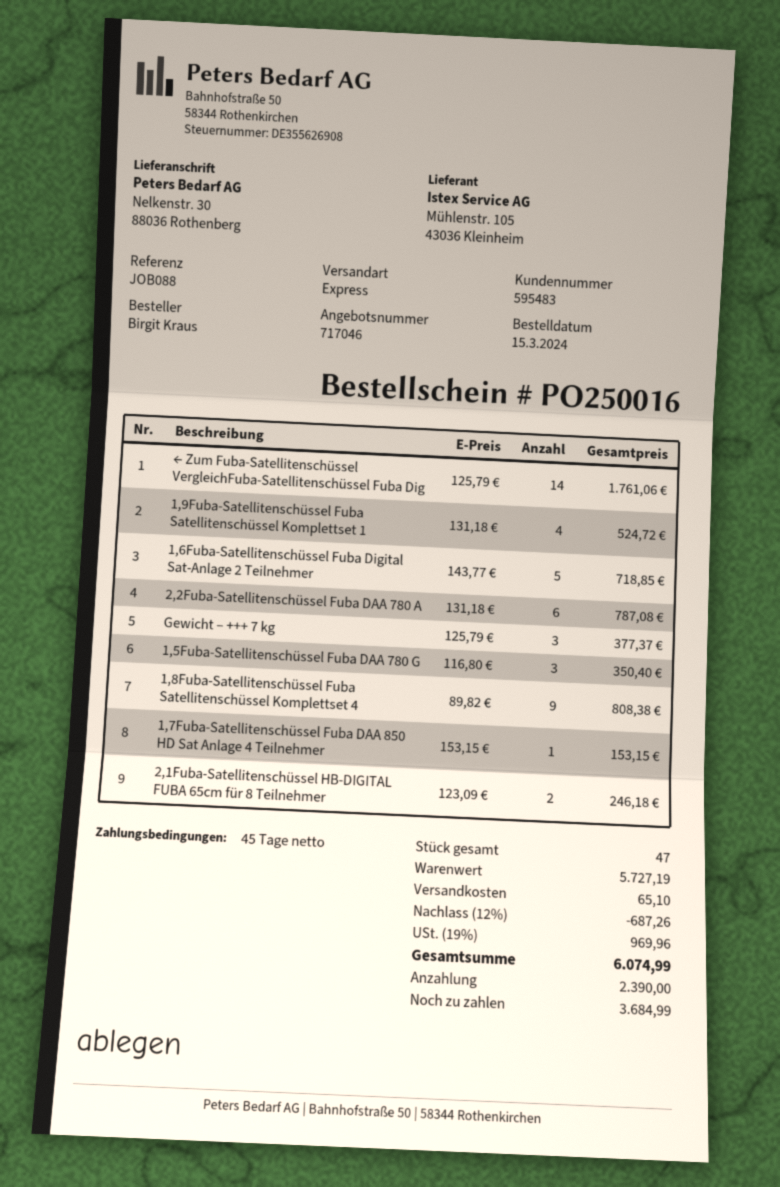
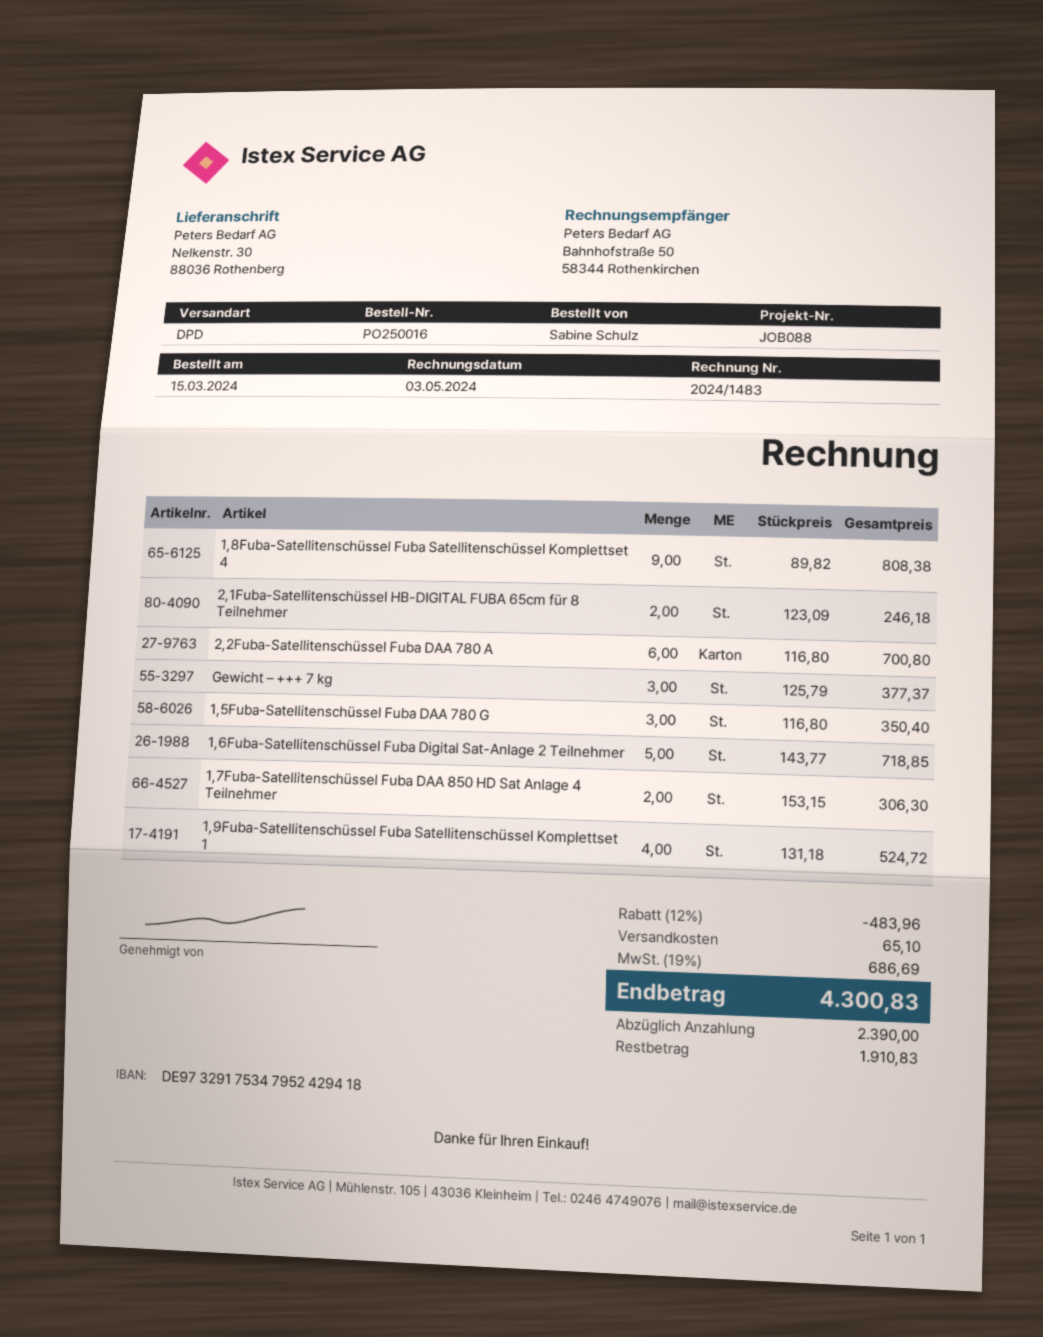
ordered by: Birgit Kraus -> Sabine Schulz
shipping method: express -> DPD
← Zum Fuba-Satellitenschüssel VergleichFuba-Satellitenschüssel Fuba Dig: 14 x 125.79 = 1761.06 -> none
2,2Fuba-Satellitenschüssel Fuba DAA 780 A: 6 x 131.18 = 787.08 -> 6 x 116.80 = 700.80
1,7Fuba-Satellitenschüssel Fuba DAA 850 HD Sat Anlage 4 Teilnehmer: 1 x 153.15 = 153.15 -> 2 x 153.15 = 306.30
discount: 12% = 687.26 -> 12% = 483.96
tax: 19% = 969.96 -> 19% = 686.69
total: 6074.99 -> 4300.83
balance: 3684.99 -> 1910.83

